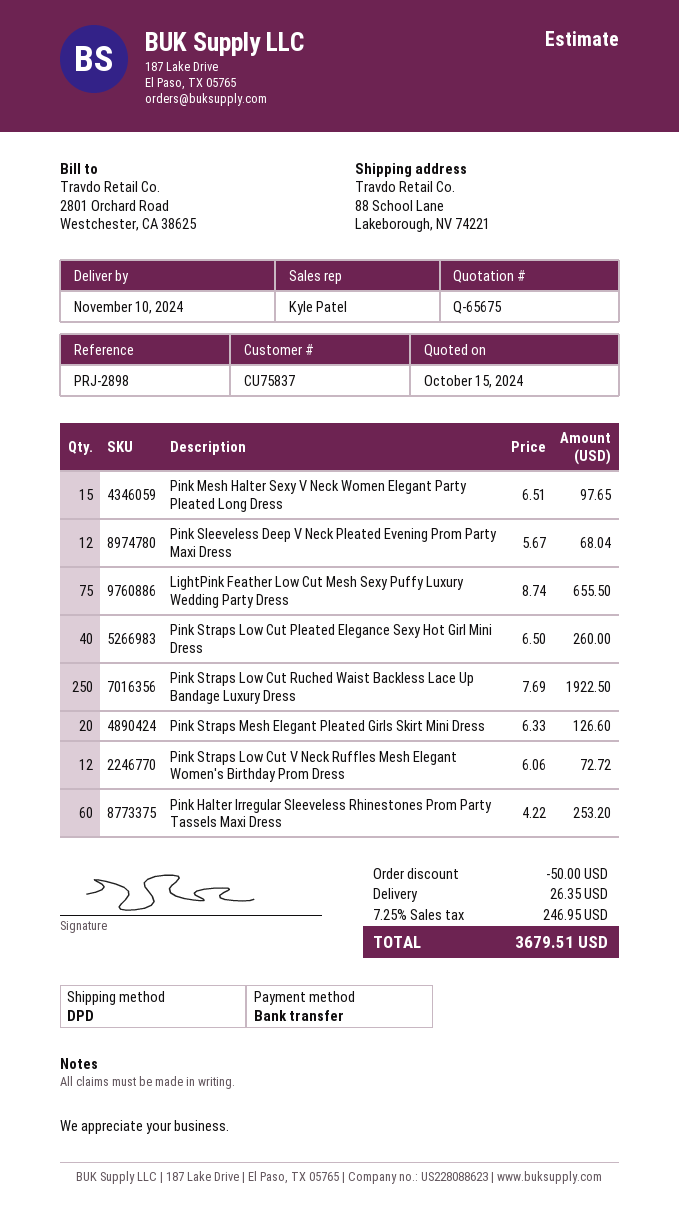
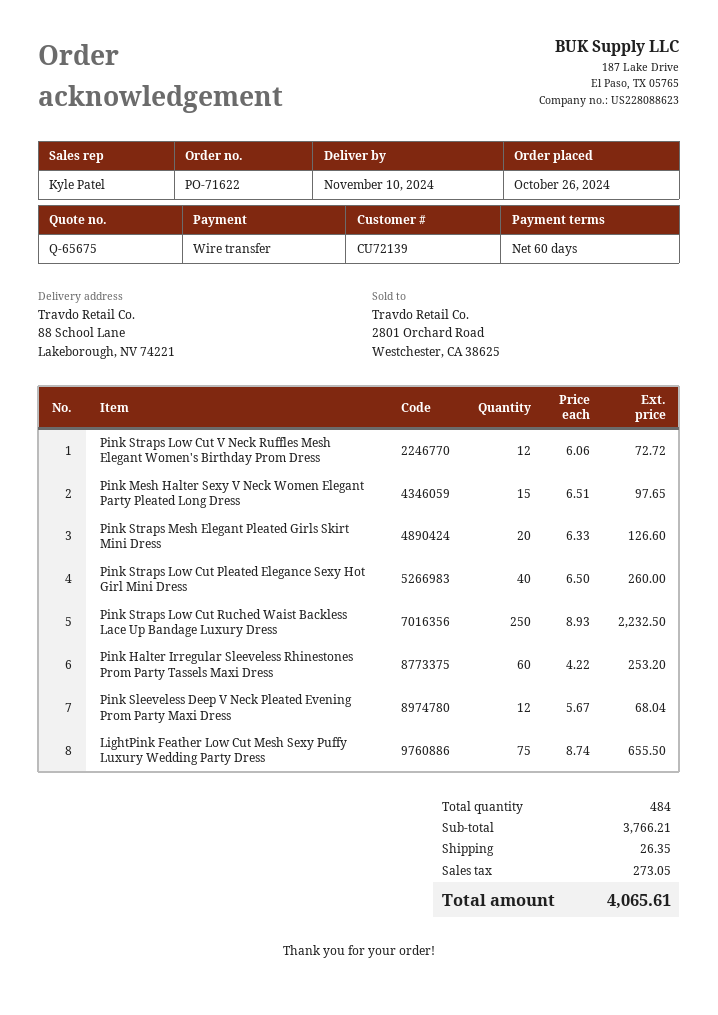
customer number: CU75837 -> CU72139
Pink Straps Low Cut Ruched Waist Backless Lace Up Bandage Luxury Dress: 250 x 7.69 = 1922.50 -> 250 x 8.93 = 2232.50
discount: 50.00 -> none
tax: 246.95 -> 273.05
total: 3679.51 -> 4065.61

